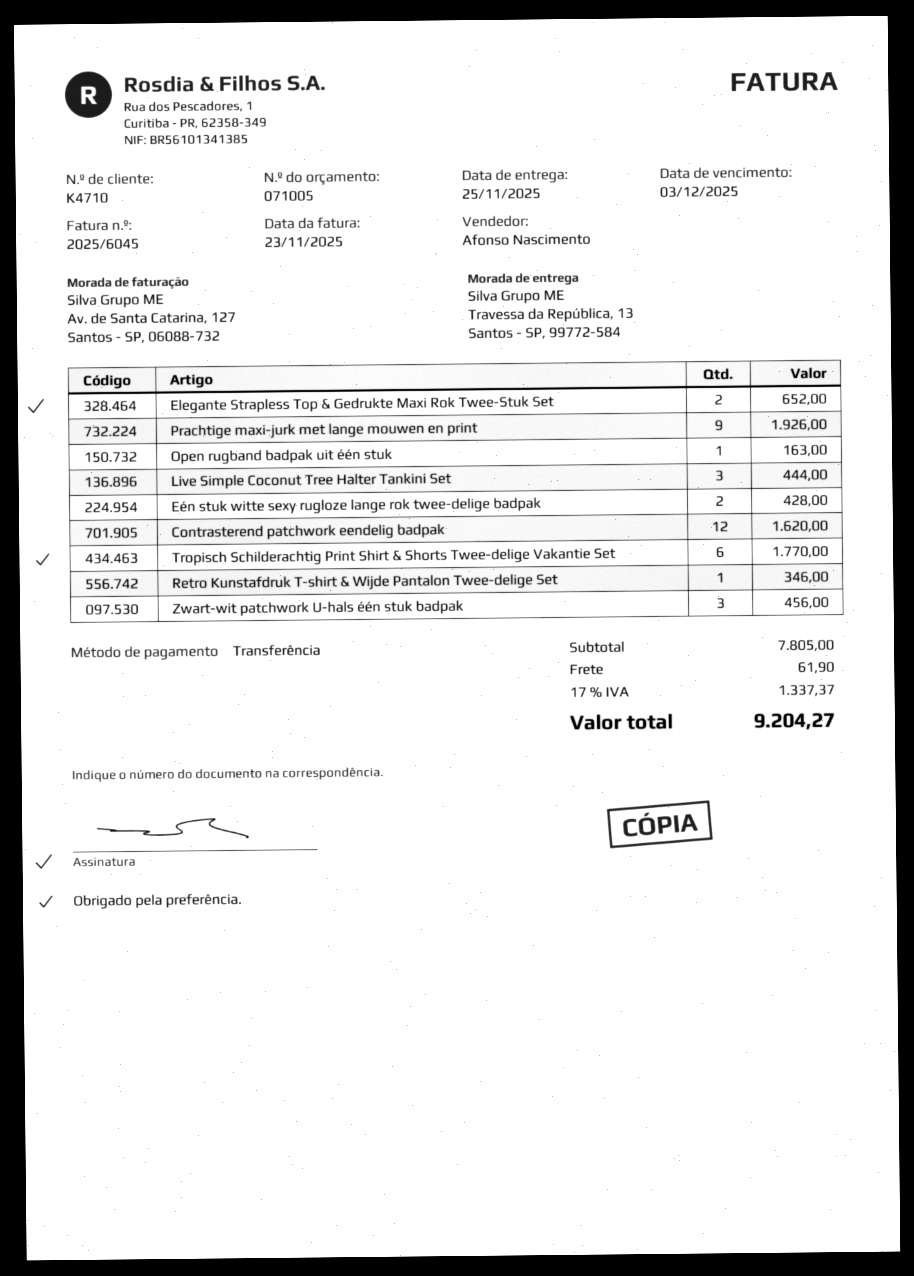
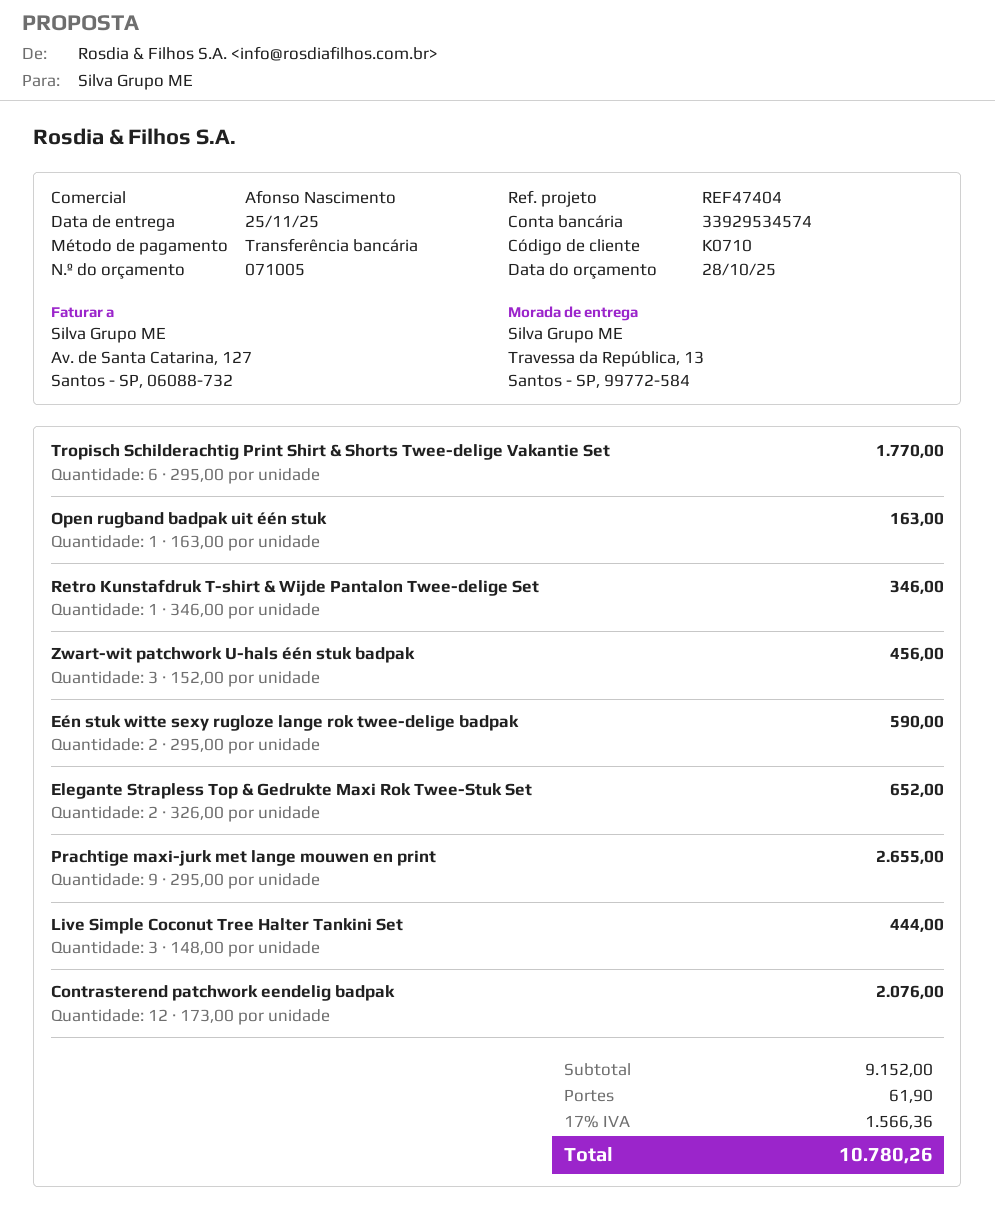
customer number: K4710 -> K0710
Prachtige maxi-jurk met lange mouwen en print: 9 for 1926.00 -> 9 for 2655.00
Eén stuk witte sexy rugloze lange rok twee-delige badpak: 2 for 428.00 -> 2 for 590.00
Contrasterend patchwork eendelig badpak: 12 for 1620.00 -> 12 for 2076.00
subtotal: 7805.00 -> 9152.00
tax: 17% = 1337.37 -> 17% = 1566.36
total: 9204.27 -> 10780.26

